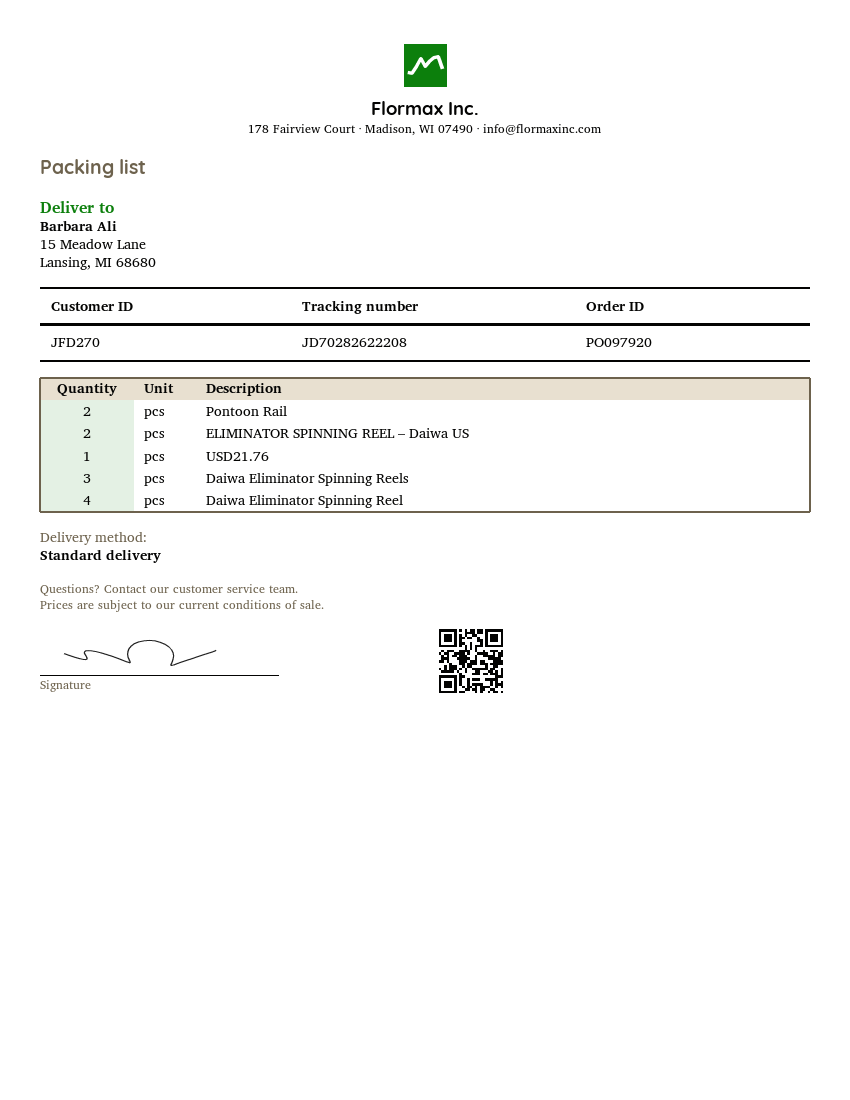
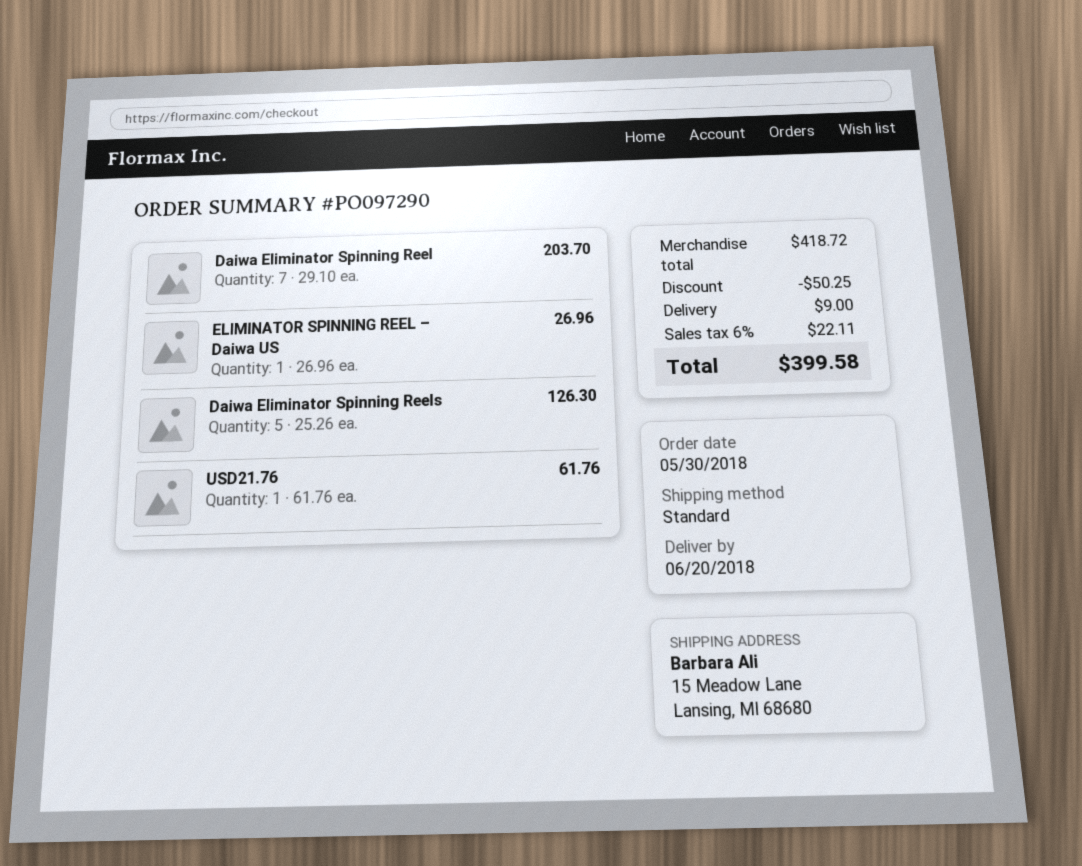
order number: PO097920 -> PO097290
Pontoon Rail: 2 -> none
ELIMINATOR SPINNING REEL – Daiwa US: 2 -> 1
Daiwa Eliminator Spinning Reels: 3 -> 5
Daiwa Eliminator Spinning Reel: 4 -> 7

